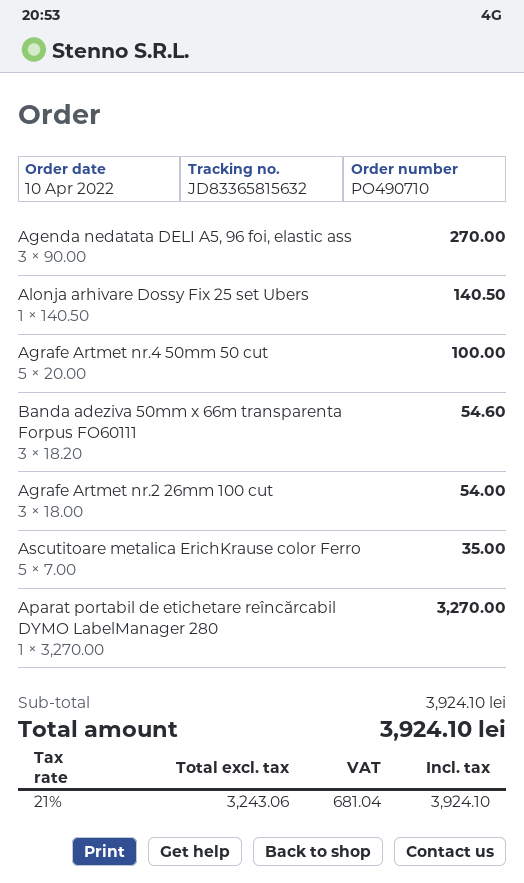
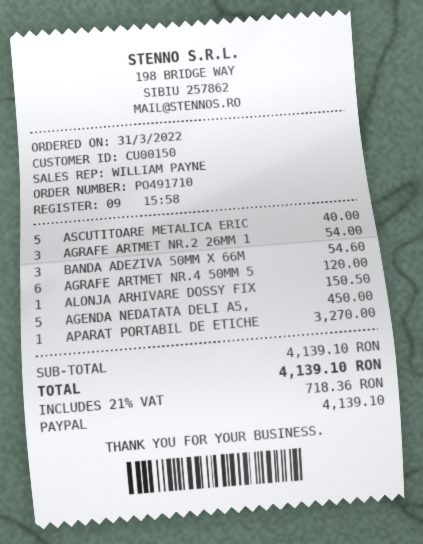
order number: PO490710 -> PO491710
order date: 2022-04-10 -> 2022-03-31
Agenda nedatata DELI A5, 96 foi, elastic ass: 3 for 270.00 -> 5 for 450.00
Alonja arhivare Dossy Fix 25 set Ubers: 1 for 140.50 -> 1 for 150.50
Agrafe Artmet nr.4 50mm 50 cut: 5 for 100.00 -> 6 for 120.00
Ascutitoare metalica ErichKrause color Ferro: 5 for 35.00 -> 5 for 40.00
subtotal: 3924.10 -> 4139.10
tax: 21% = 681.04 -> 21% = 718.36
total: 3924.10 -> 4139.10

